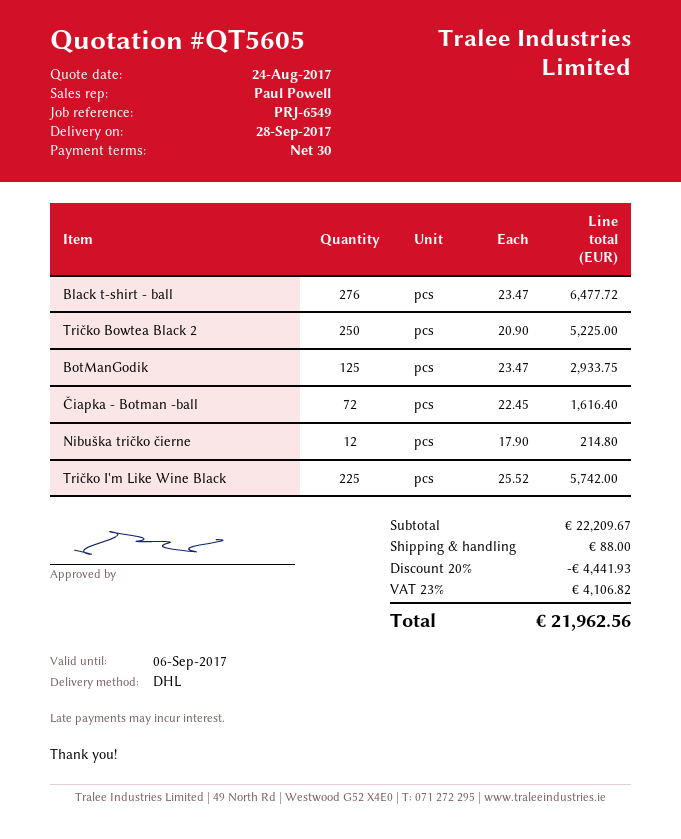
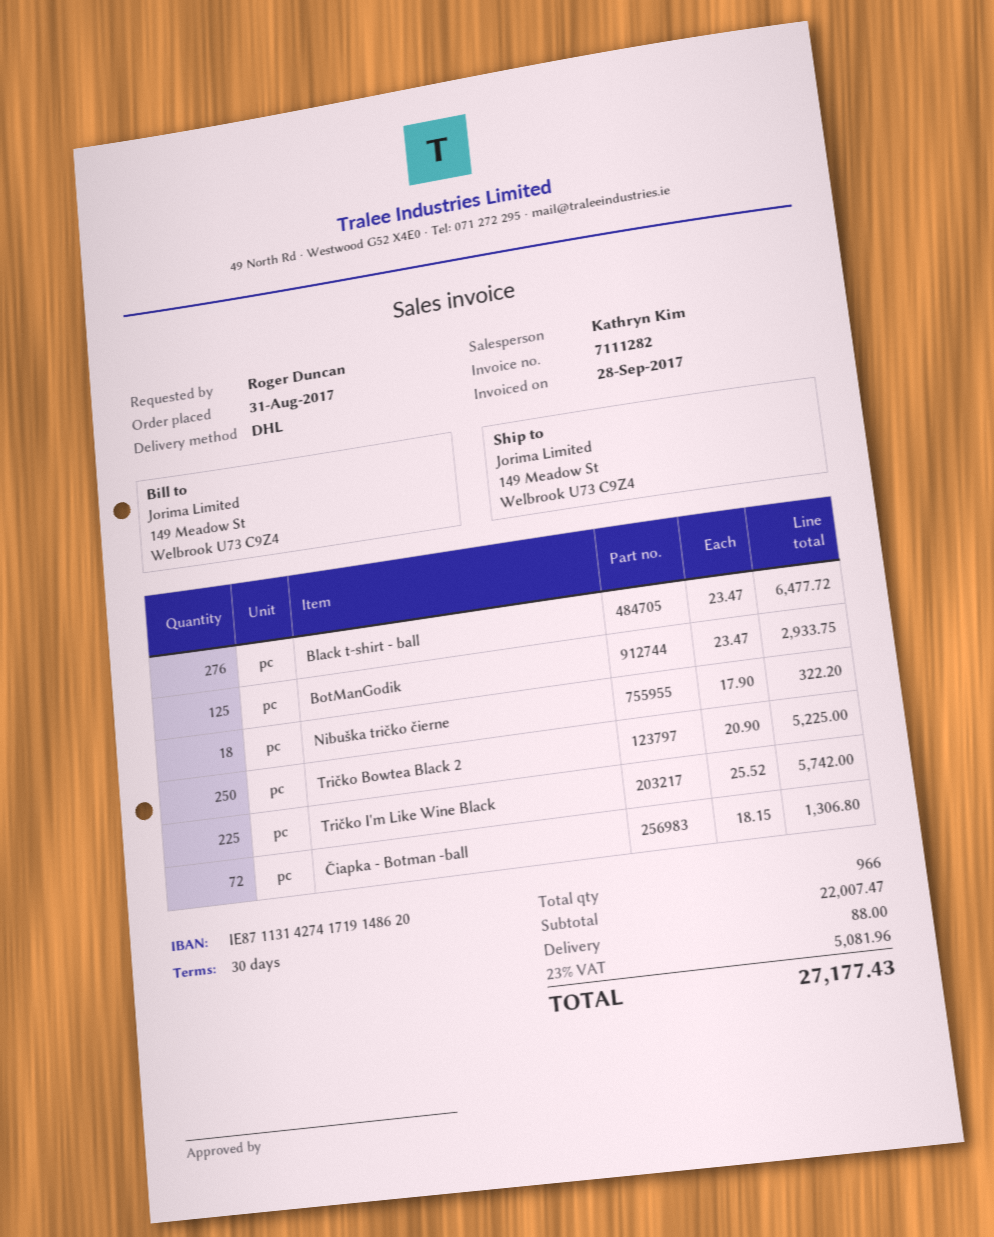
sales rep: Paul Powell -> Kathryn Kim
Čiapka - Botman -ball: 72 x 22.45 = 1616.40 -> 72 x 18.15 = 1306.80
Nibuška tričko čierne: 12 x 17.90 = 214.80 -> 18 x 17.90 = 322.20
subtotal: 22209.67 -> 22007.47
discount: 20% = 4441.93 -> none
tax: 23% = 4106.82 -> 23% = 5081.96
total: 21962.56 -> 27177.43

